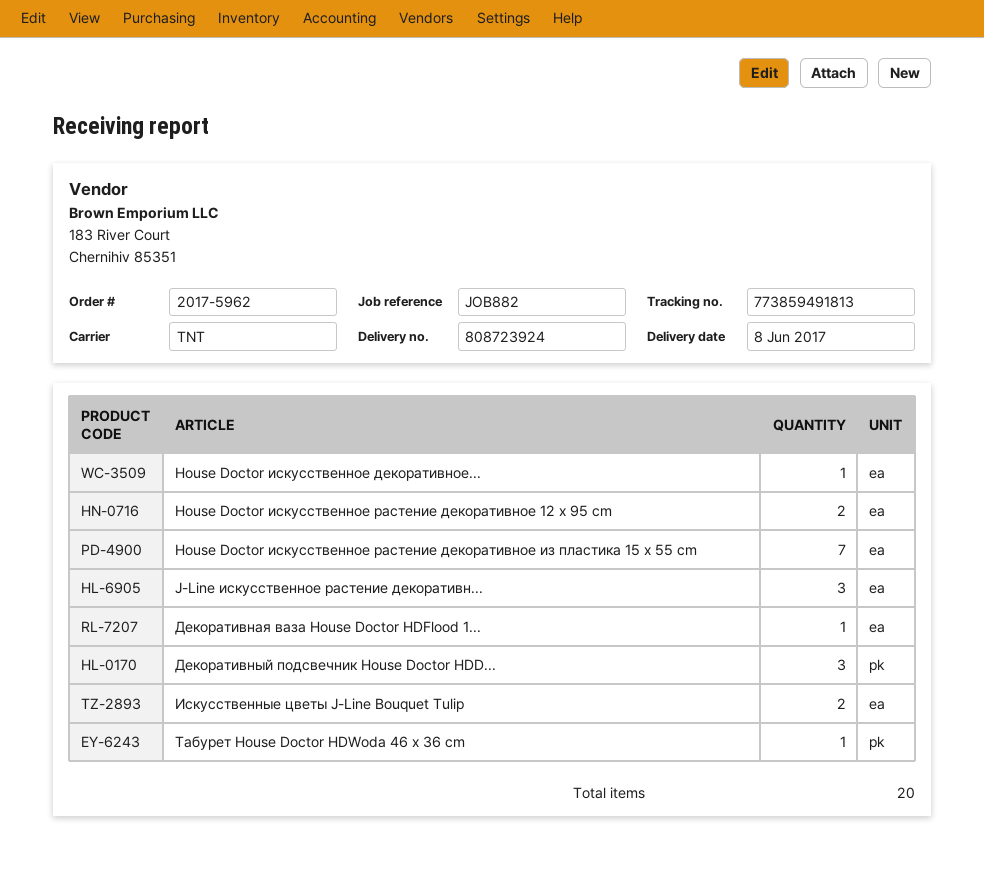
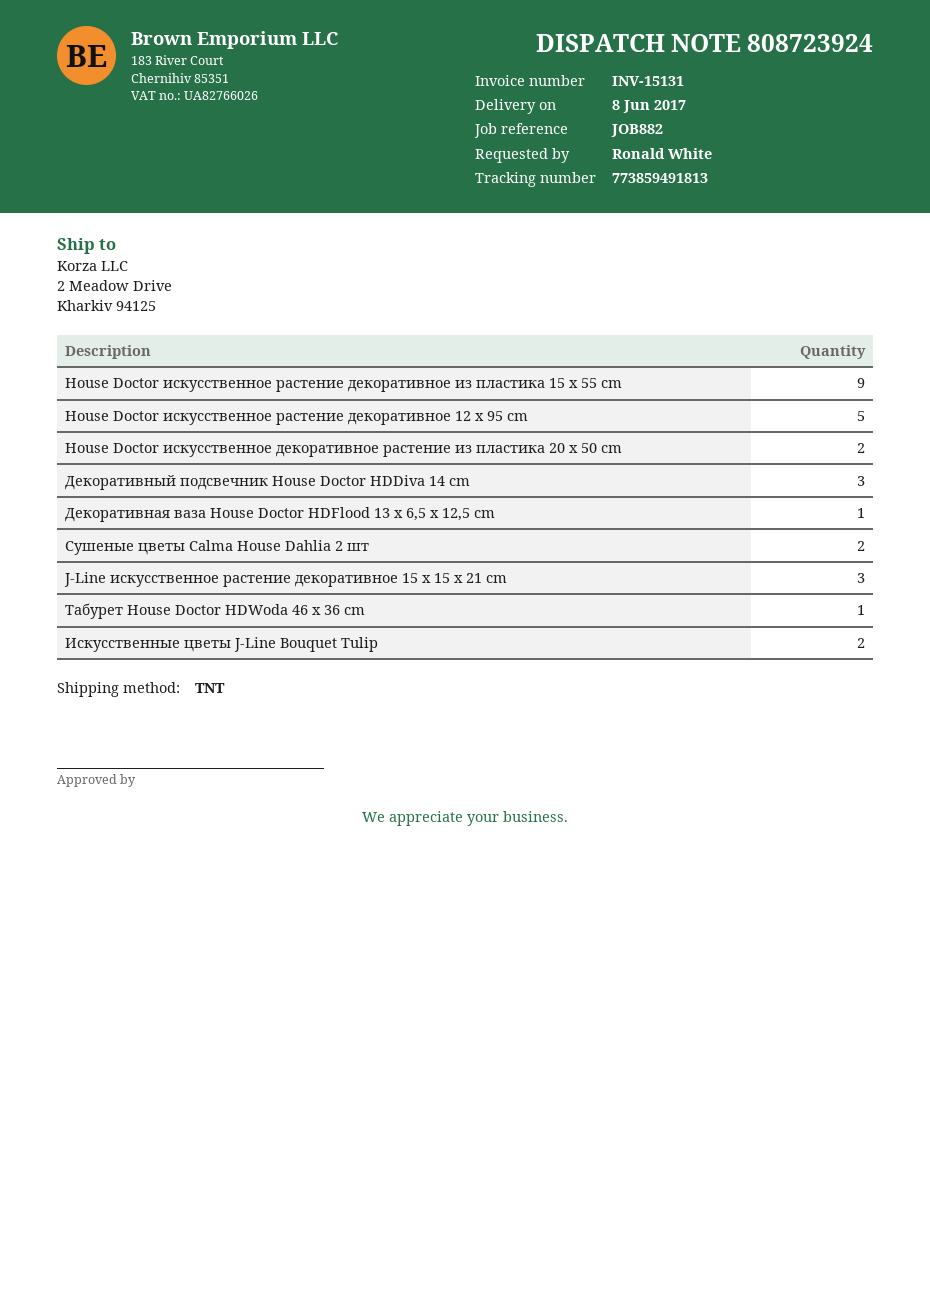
House Doctor искусственное декоративное...: 1 -> 2
House Doctor искусственное растение декоративное 12 x 95 cm: 2 -> 5
House Doctor искусственное растение декоративное из пластика 15 x 55 cm: 7 -> 9
Сушеные цветы Calma House Dahlia 2 шт: none -> 2

